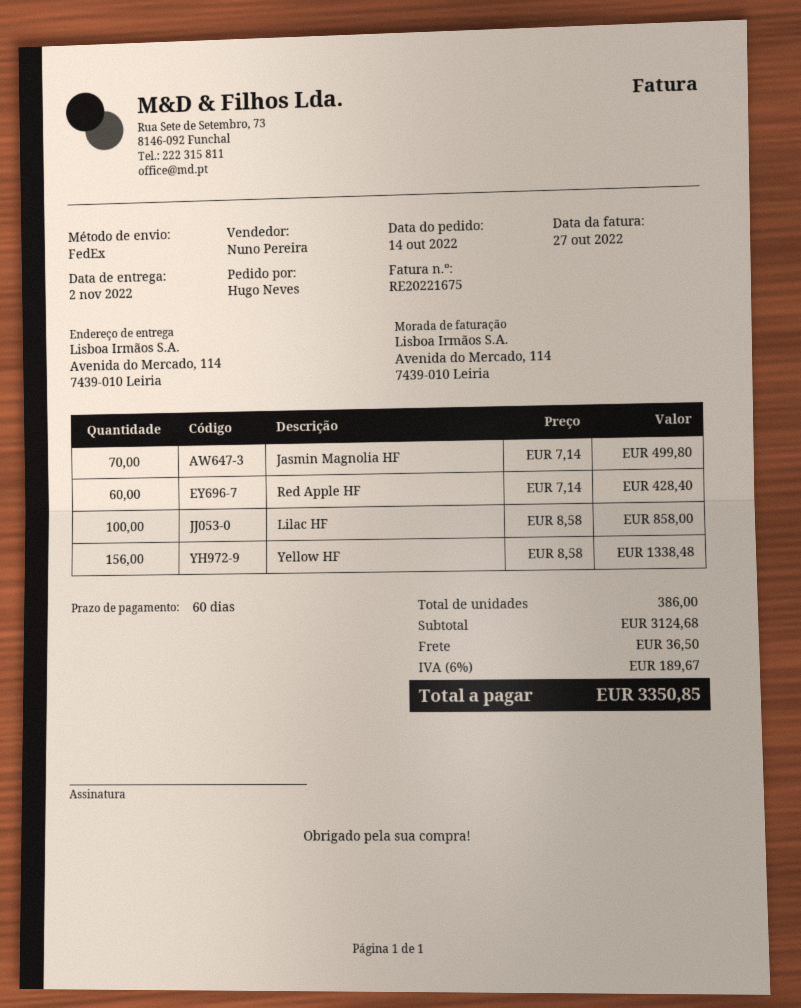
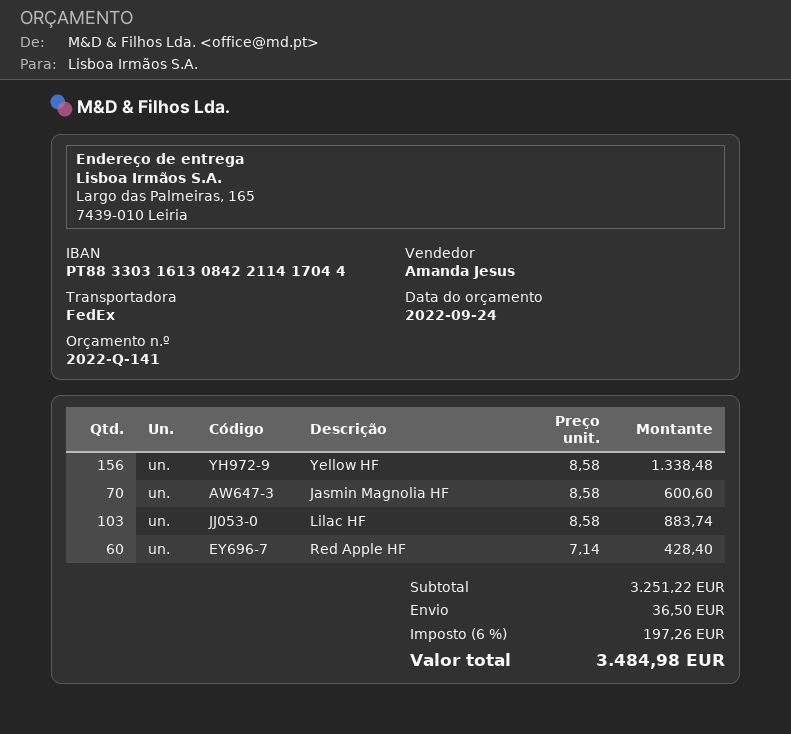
sales rep: Nuno Pereira -> Amanda Jesus
ship to: Avenida do Mercado, 114, 7439-010 Leiria -> Largo das Palmeiras, 165, 7439-010 Leiria
Jasmin Magnolia HF: 70 x 7.14 = 499.80 -> 70 x 8.58 = 600.60
Lilac HF: 100 x 8.58 = 858.00 -> 103 x 8.58 = 883.74
subtotal: 3124.68 -> 3251.22
tax: 6% = 189.67 -> 6% = 197.26
total: 3350.85 -> 3484.98

